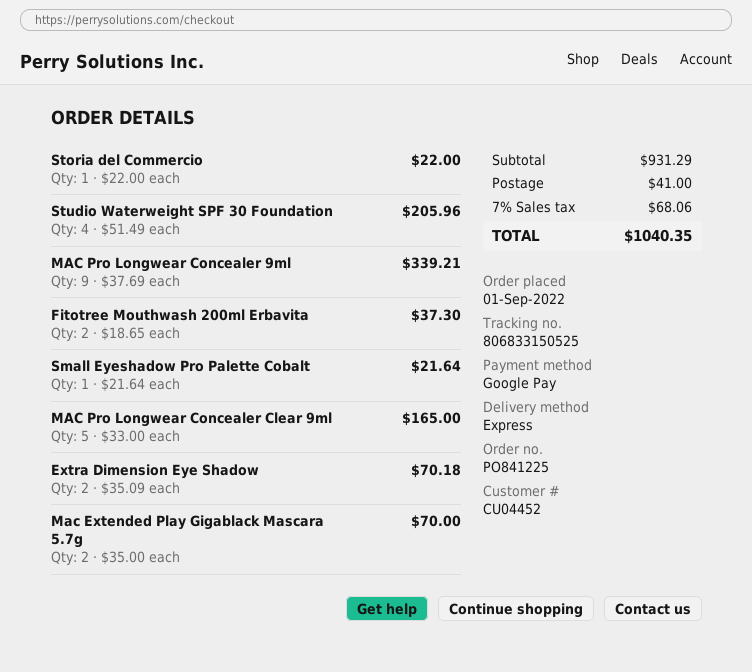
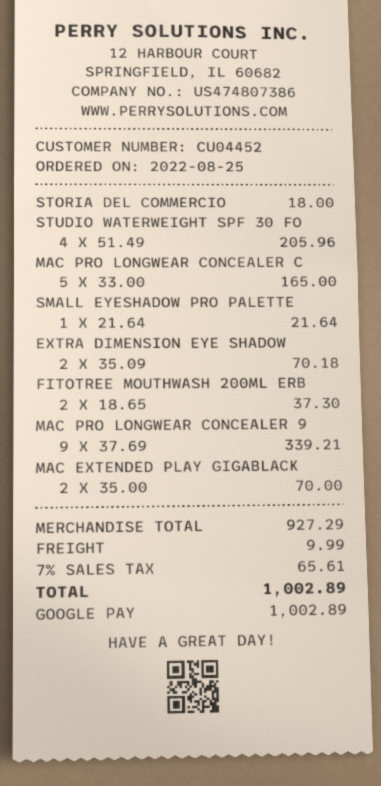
order date: 2022-09-01 -> 2022-08-25
Storia del Commercio: 1 x 22.00 = 22.00 -> 1 x 18.00 = 18.00
subtotal: 931.29 -> 927.29
shipping: 41.00 -> 9.99
tax: 7% = 68.06 -> 7% = 65.61
total: 1040.35 -> 1002.89

